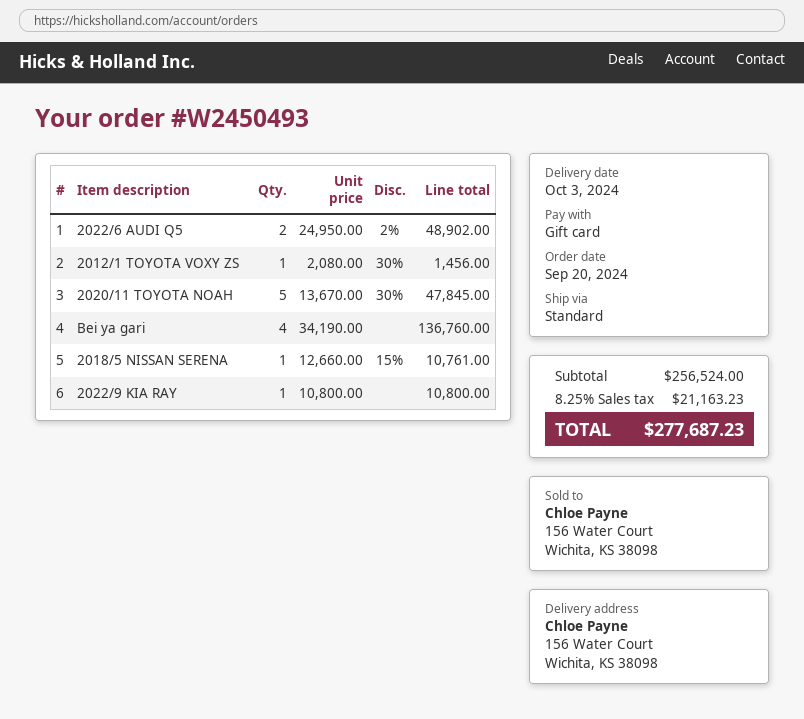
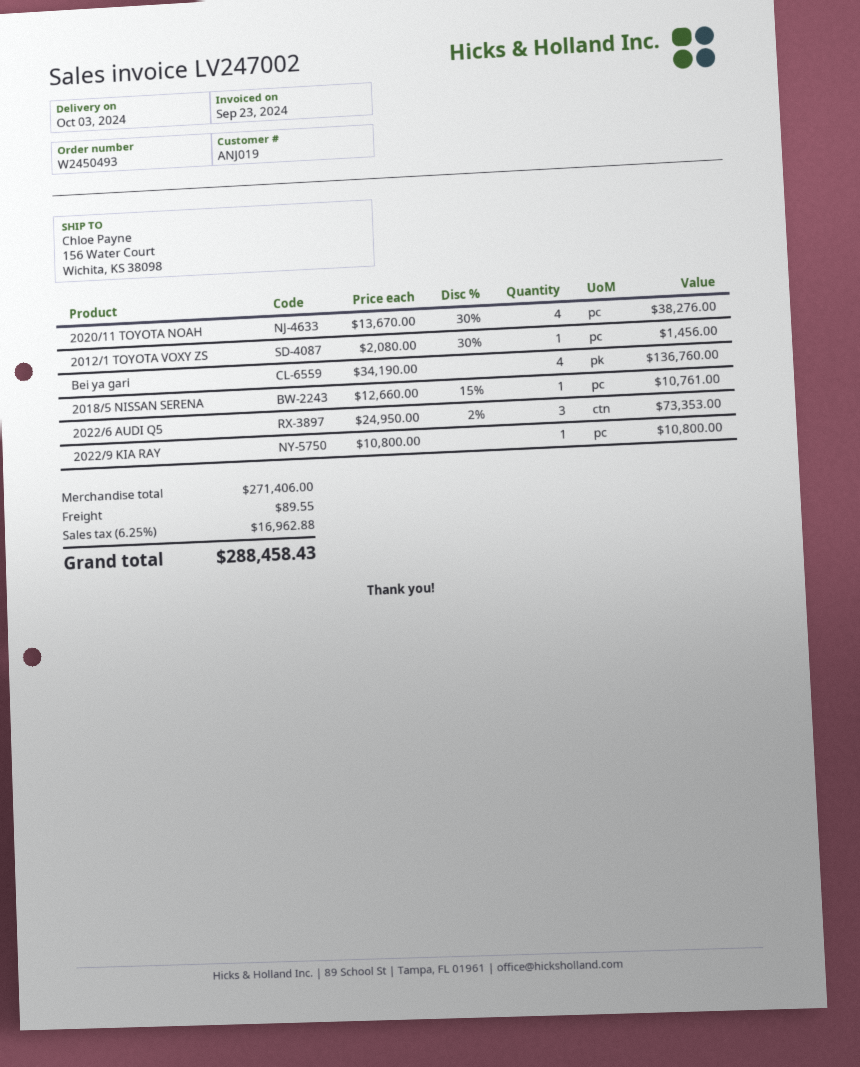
2022/6 AUDI Q5: 2 x 24950.00 - 2% = 48902.00 -> 3 x 24950.00 - 2% = 73353.00
2020/11 TOYOTA NOAH: 5 x 13670.00 - 30% = 47845.00 -> 4 x 13670.00 - 30% = 38276.00
subtotal: 256524.00 -> 271406.00
shipping: none -> 89.55
tax: 8.25% = 21163.23 -> 6.25% = 16962.88
total: 277687.23 -> 288458.43

